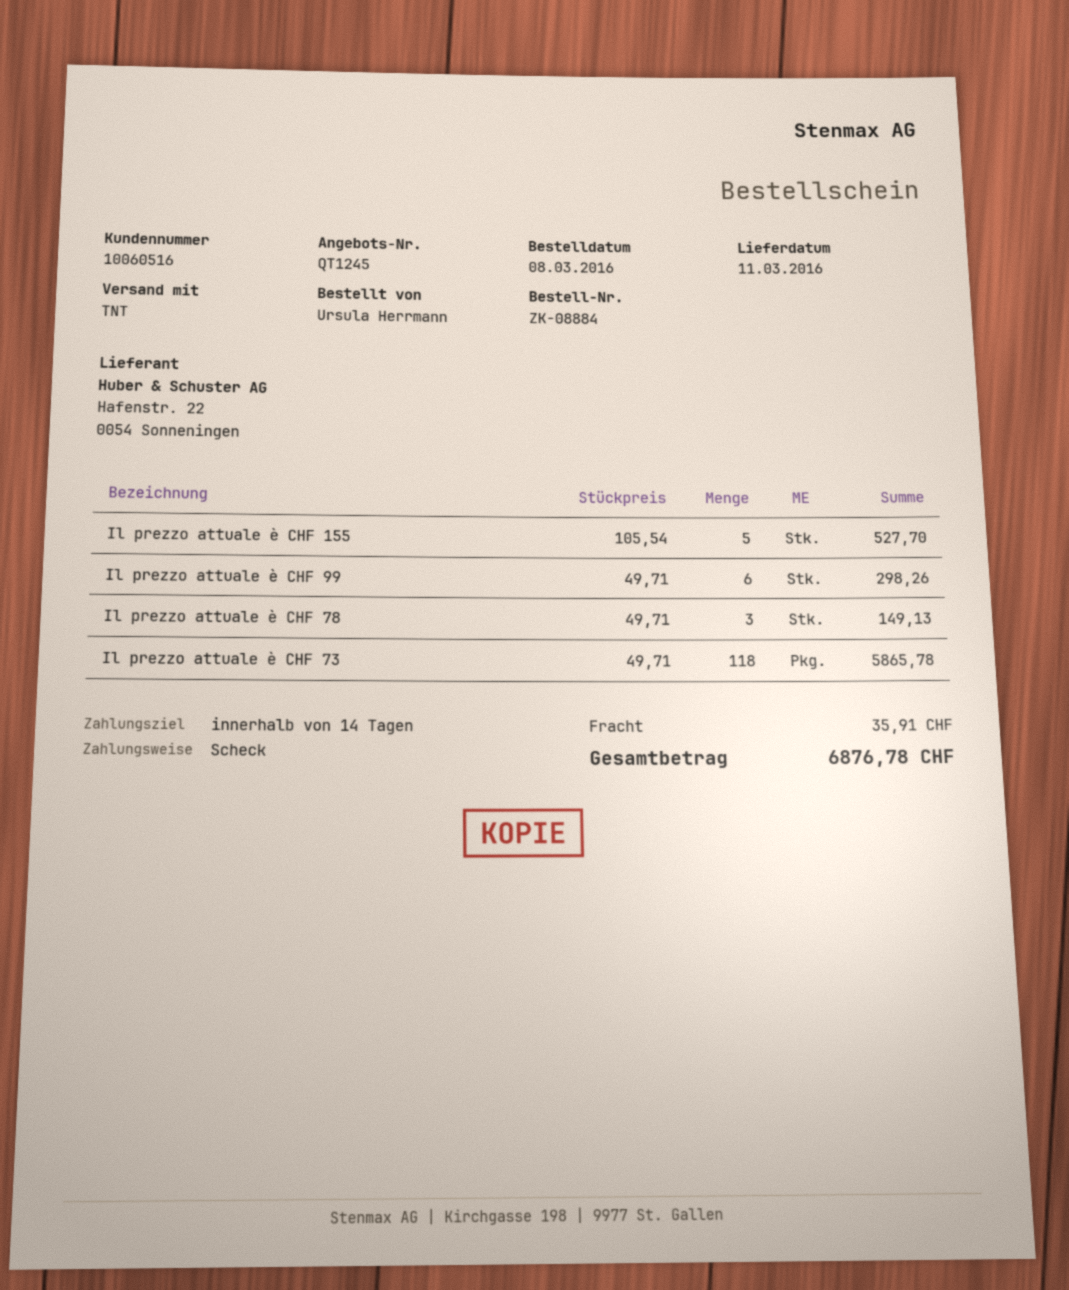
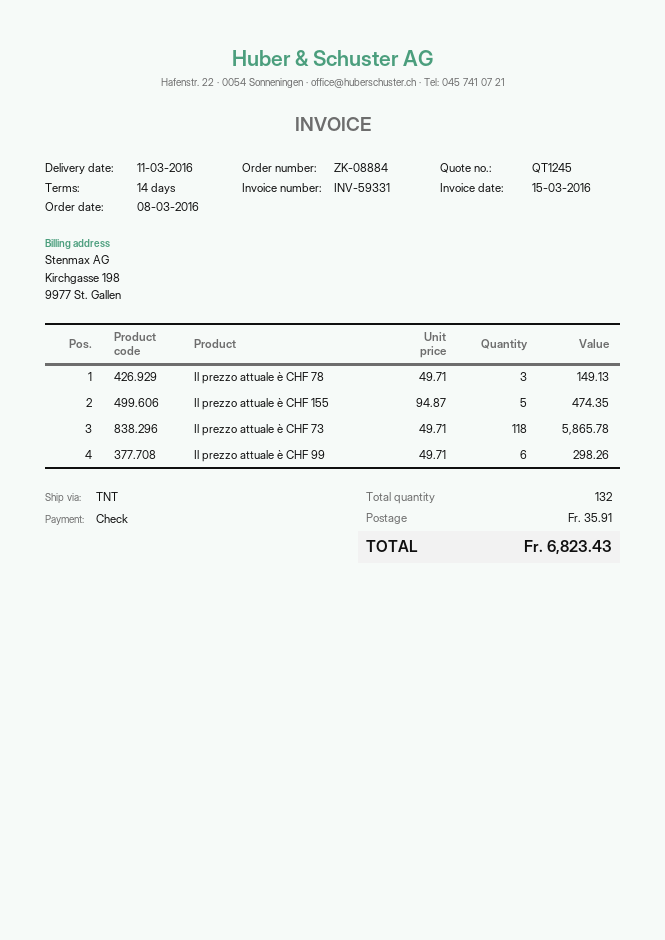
Il prezzo attuale è CHF 155: 5 x 105.54 = 527.70 -> 5 x 94.87 = 474.35
total: 6876.78 -> 6823.43

